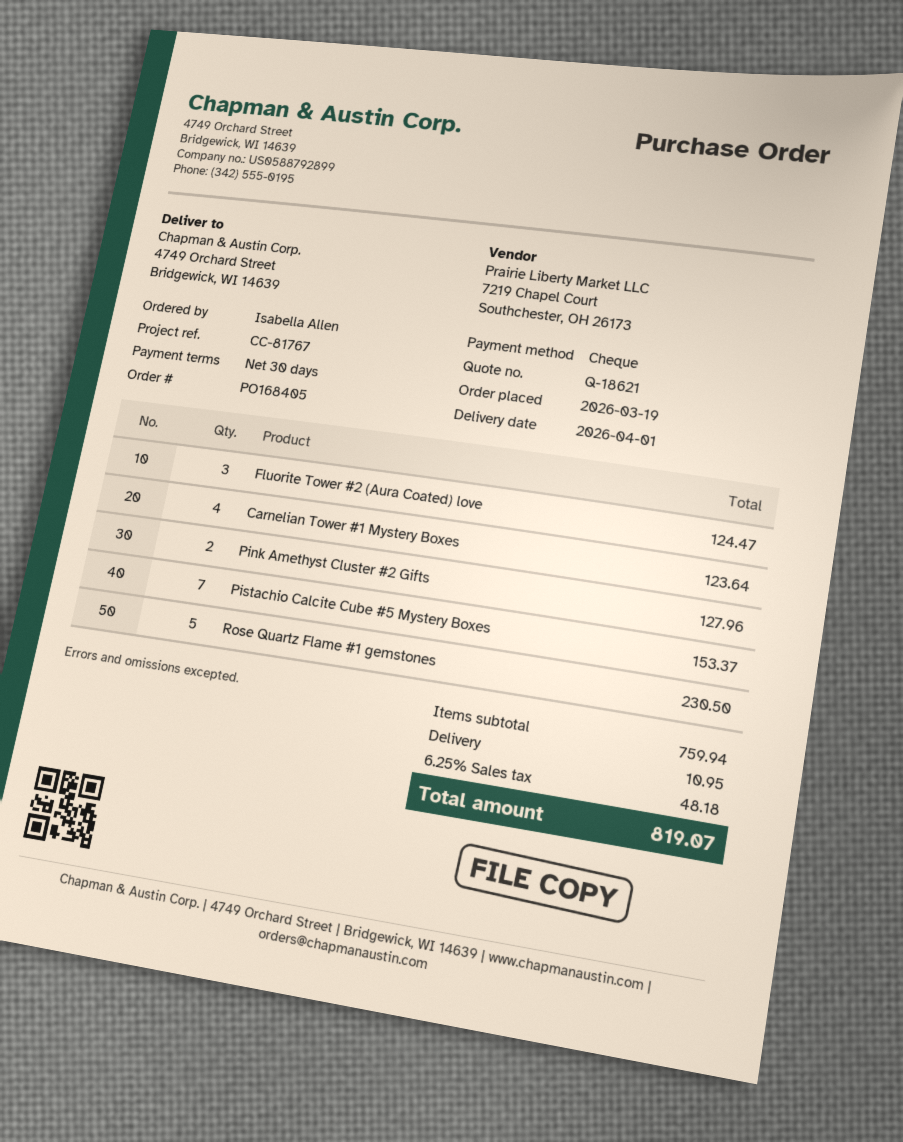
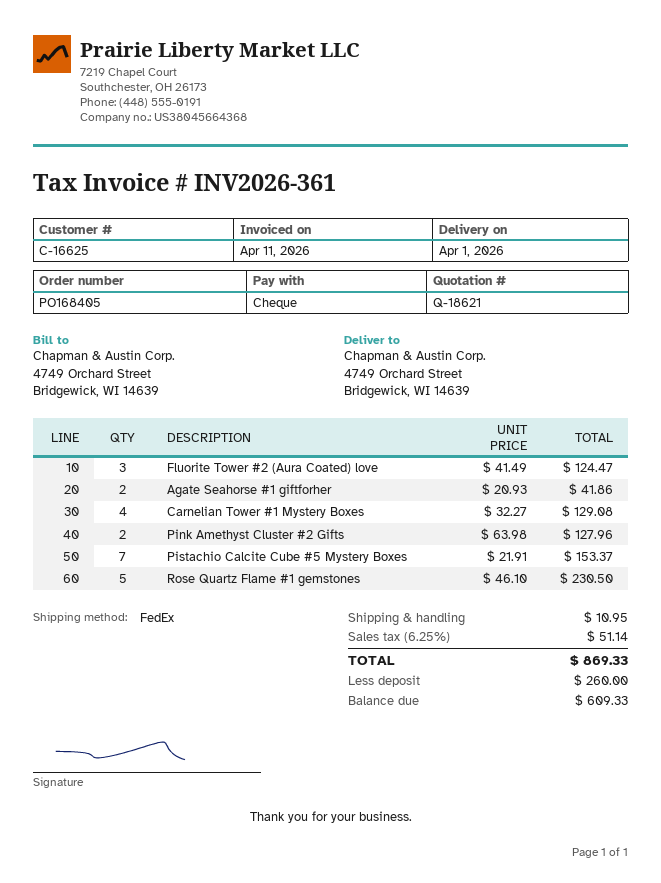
Carnelian Tower #1 Mystery Boxes: 4 for 123.64 -> 4 for 129.08
Agate Seahorse #1 giftforher: none -> 2 for 41.86
tax: 6.25% = 48.18 -> 6.25% = 51.14
total: 819.07 -> 869.33

